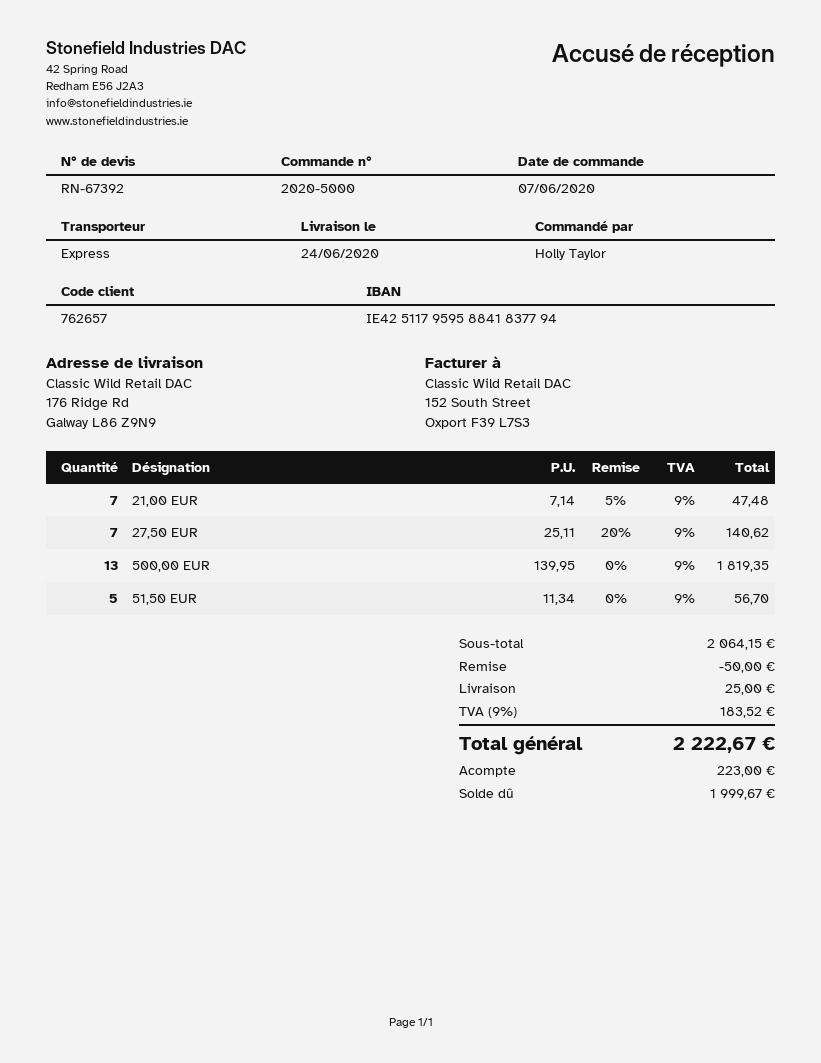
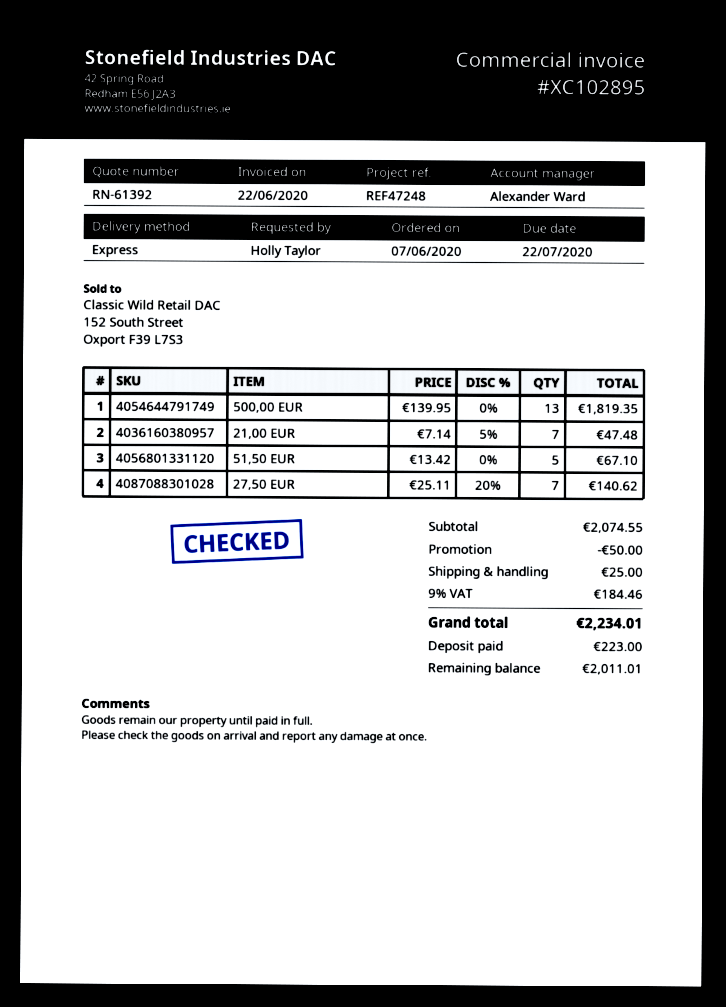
quote number: RN-67392 -> RN-61392
51,50 EUR: 5 x 11.34 = 56.70 -> 5 x 13.42 = 67.10
subtotal: 2064.15 -> 2074.55
tax: 9% = 183.52 -> 9% = 184.46
total: 2222.67 -> 2234.01
balance: 1999.67 -> 2011.01

